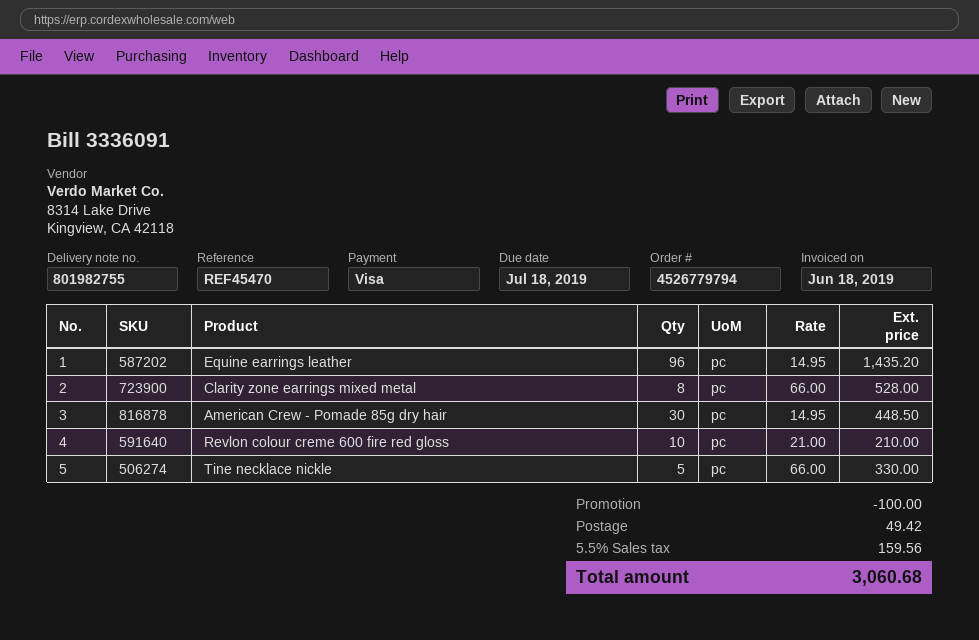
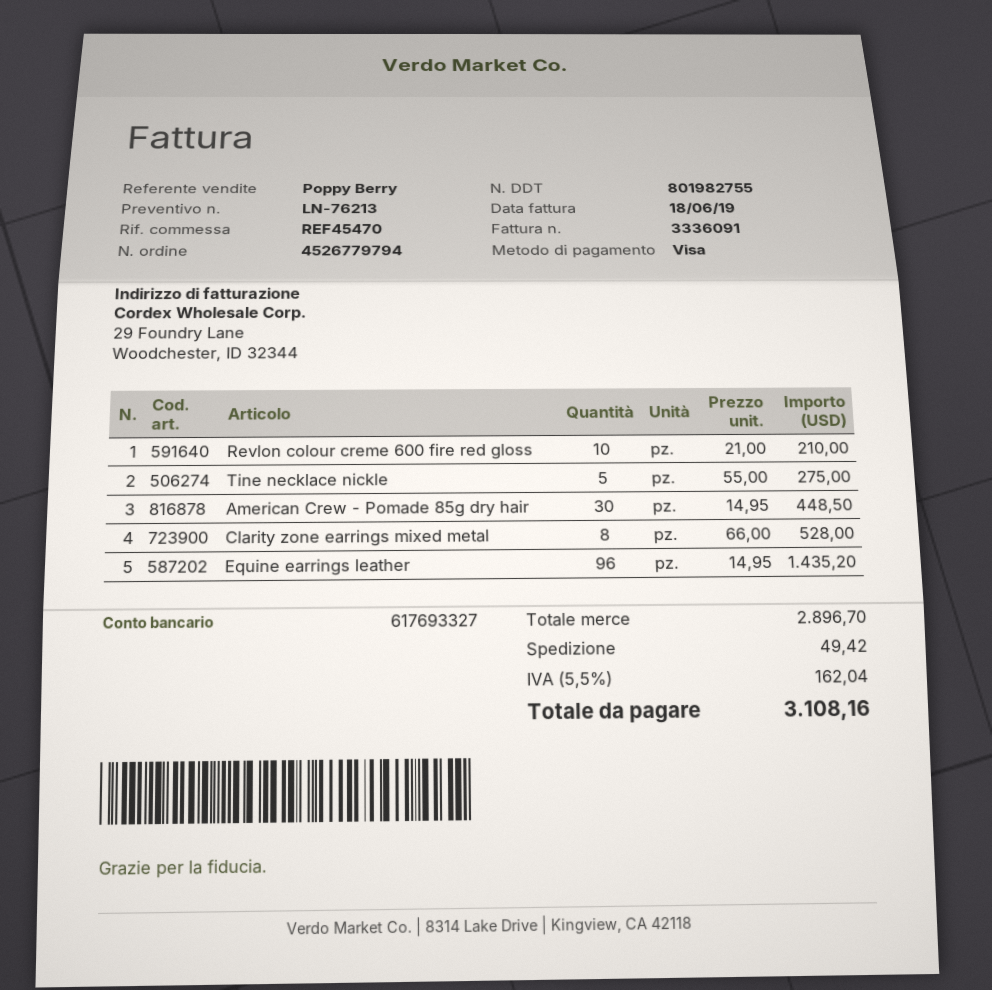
Tine necklace nickle: 5 x 66.00 = 330.00 -> 5 x 55.00 = 275.00
discount: 100.00 -> none
tax: 5.5% = 159.56 -> 5.5% = 162.04
total: 3060.68 -> 3108.16

